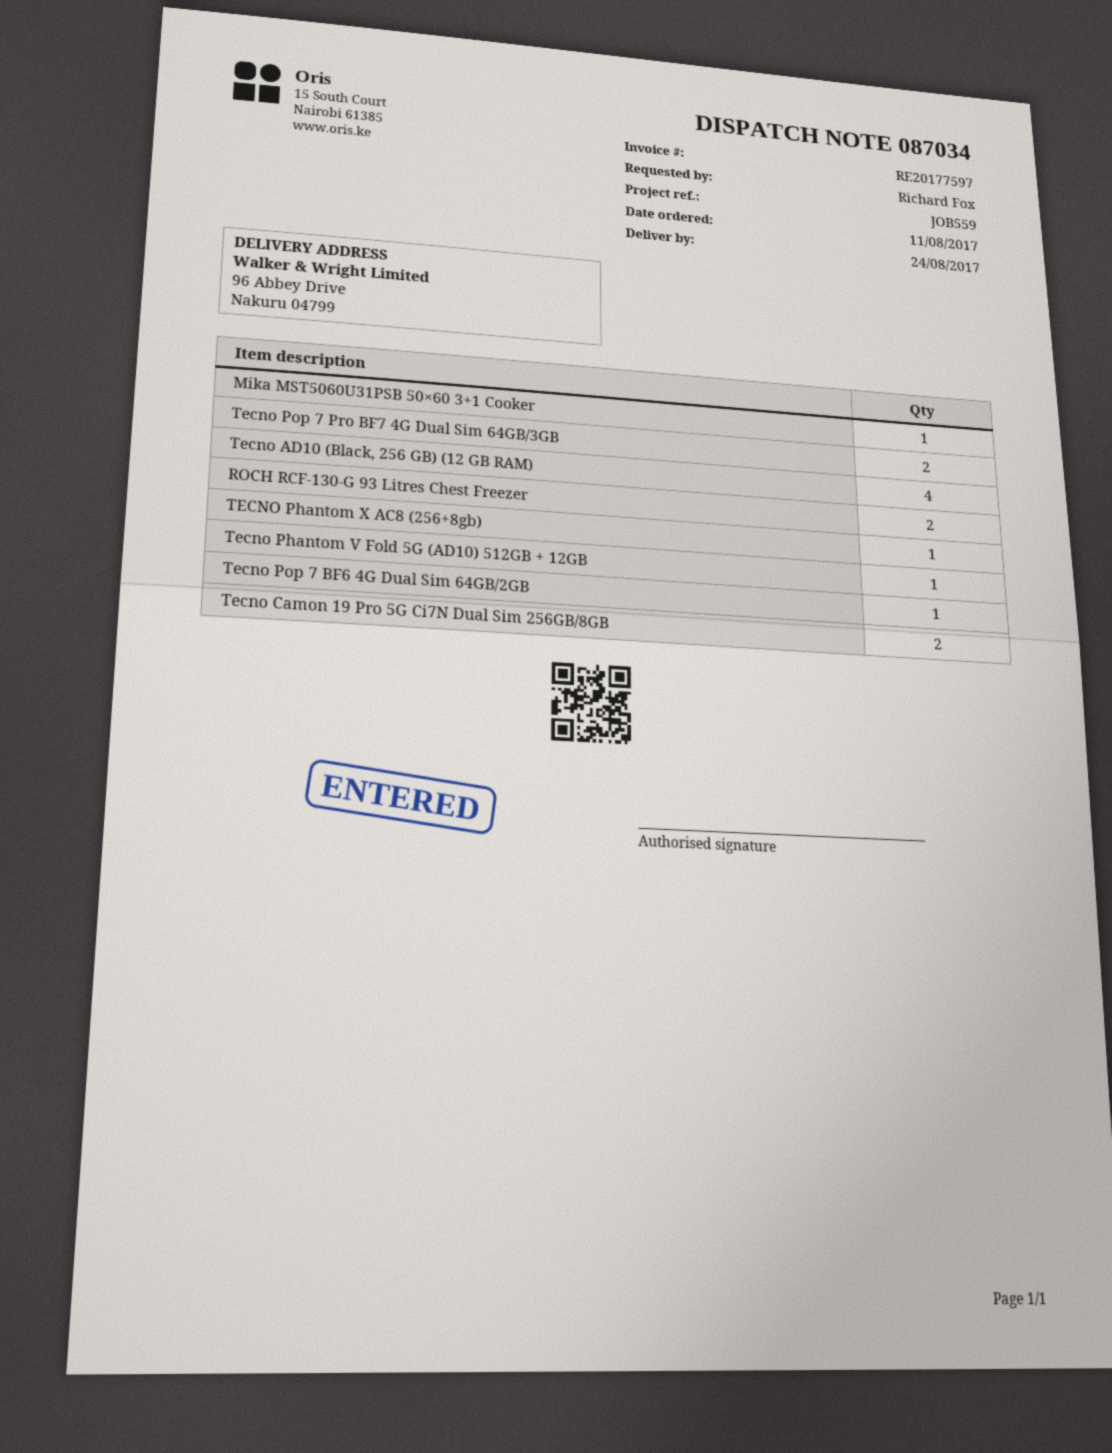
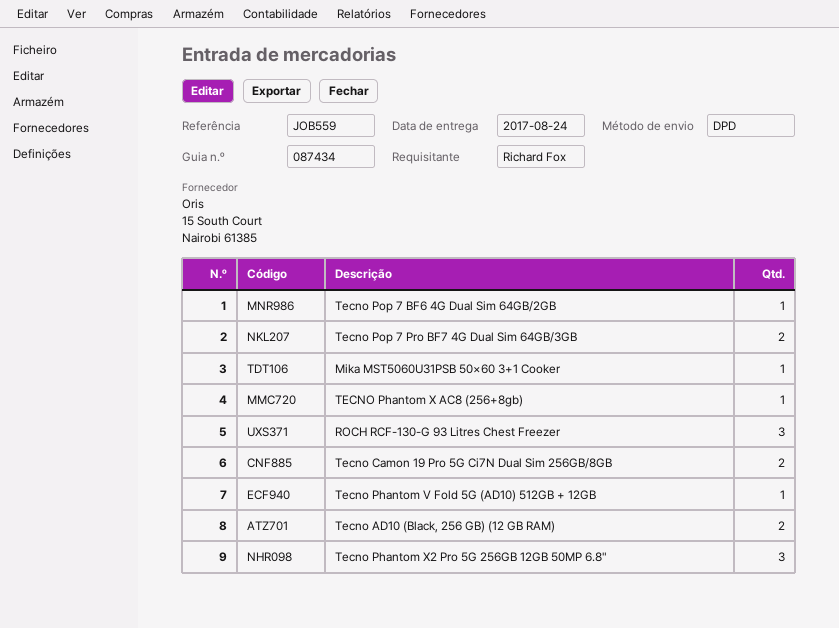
delivery note number: 087034 -> 087434
Tecno AD10 (Black, 256 GB) (12 GB RAM): 4 -> 2
ROCH RCF-130-G 93 Litres Chest Freezer: 2 -> 3
Tecno Phantom X2 Pro 5G 256GB 12GB 50MP 6.8": none -> 3

